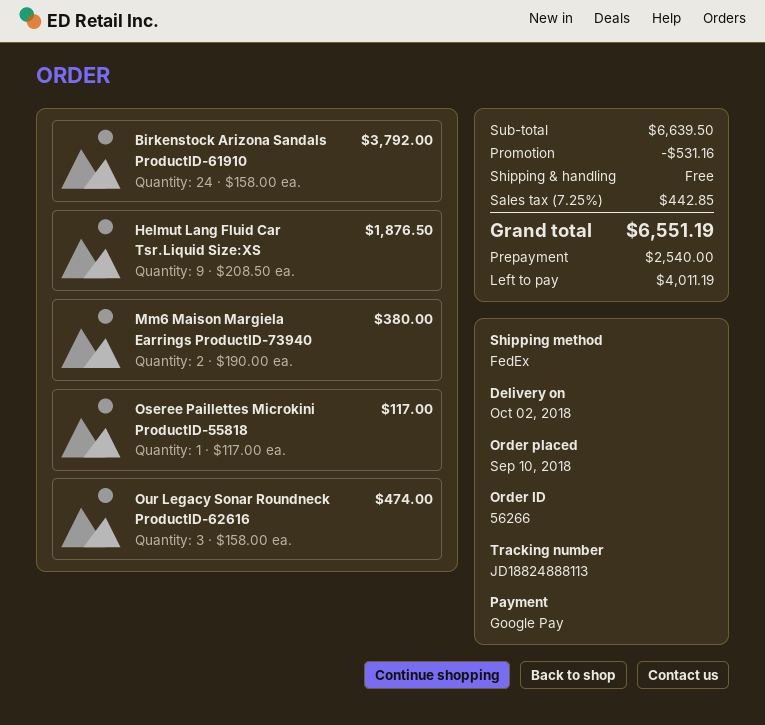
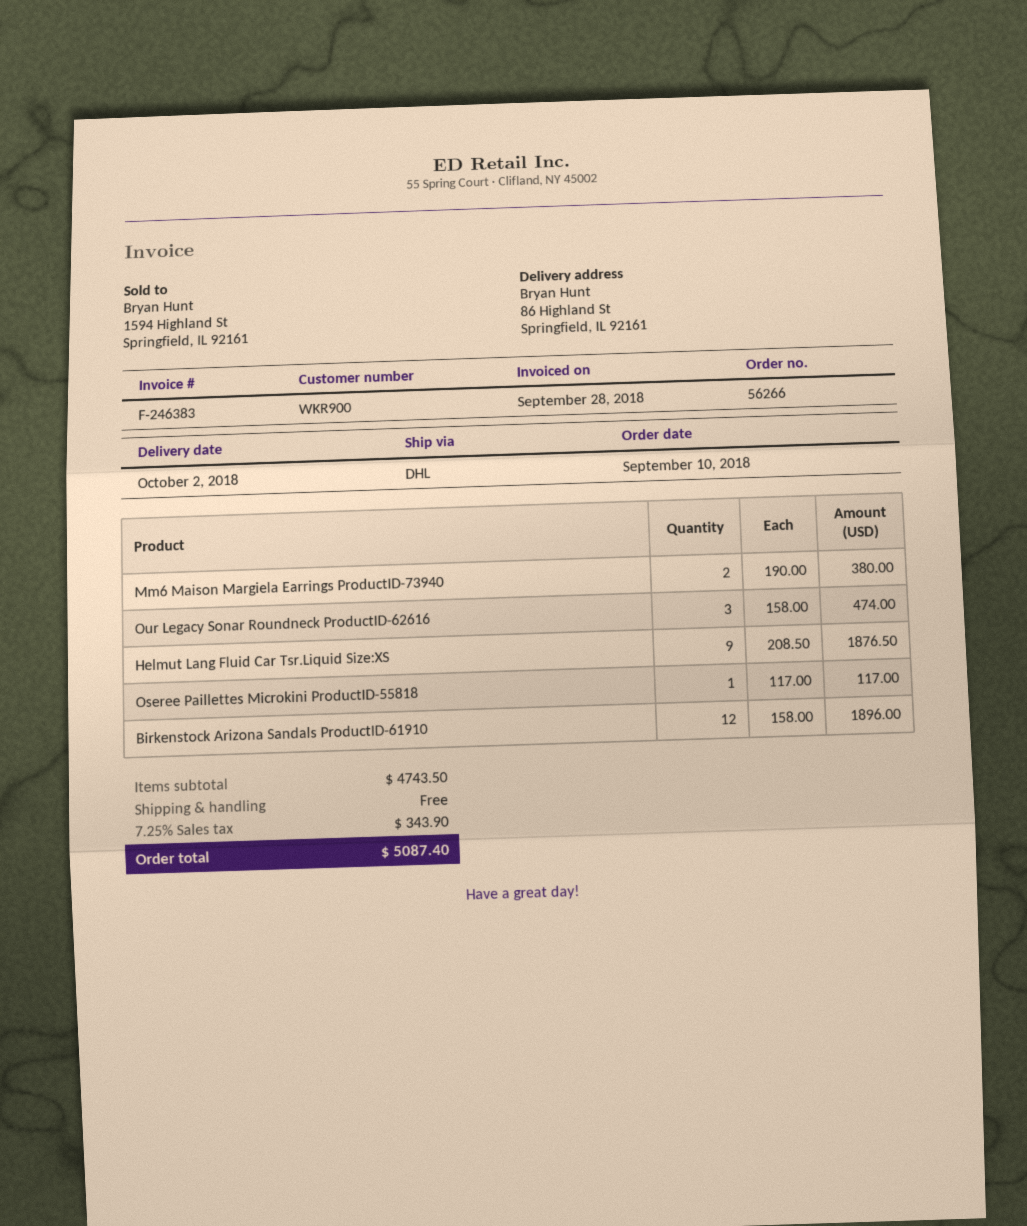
shipping method: FedEx -> DHL
Birkenstock Arizona Sandals ProductID-61910: 24 x 158.00 = 3792.00 -> 12 x 158.00 = 1896.00
subtotal: 6639.50 -> 4743.50
discount: 531.16 -> none
tax: 7.25% = 442.85 -> 7.25% = 343.90
total: 6551.19 -> 5087.40

